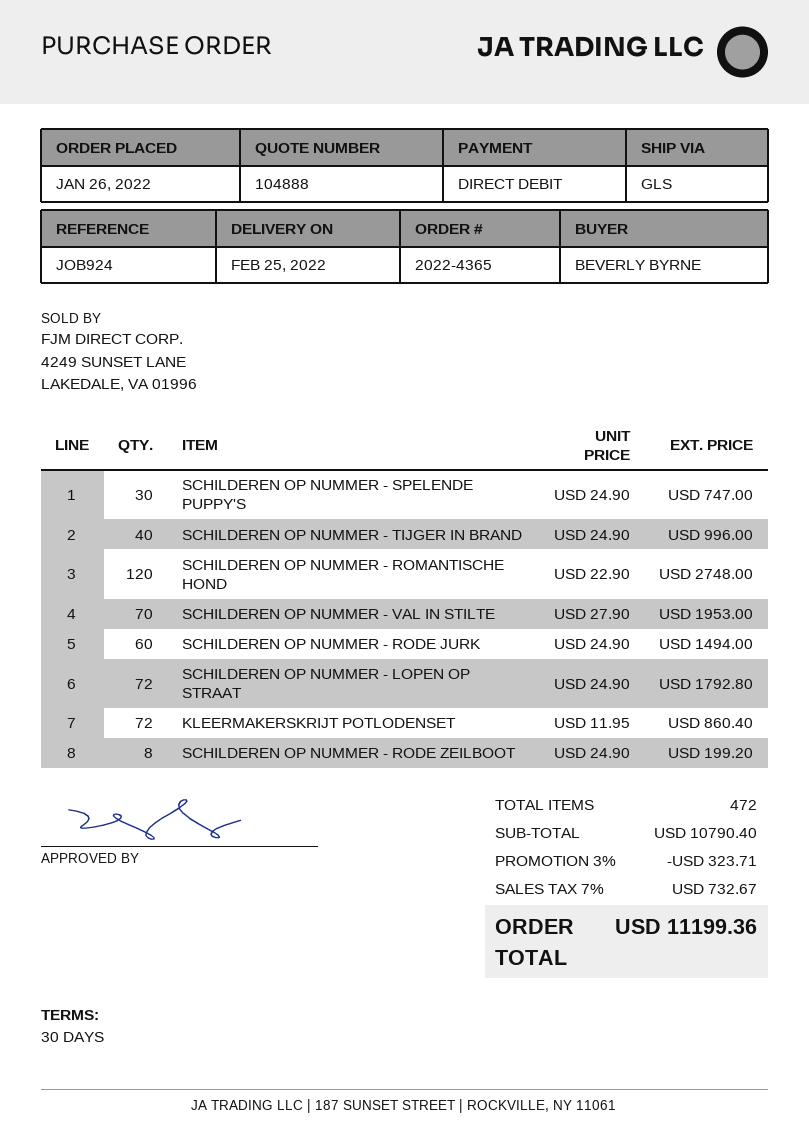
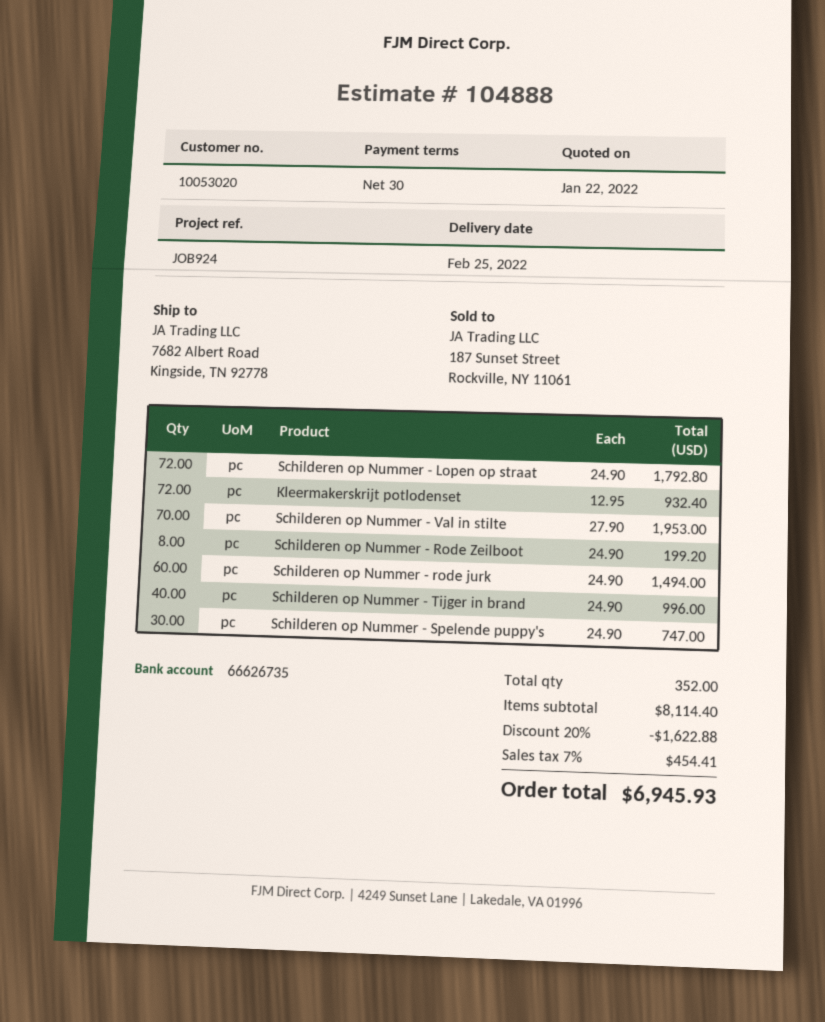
SCHILDEREN OP NUMMER - ROMANTISCHE HOND: 120 x 22.90 = 2748.00 -> none
KLEERMAKERSKRIJT POTLODENSET: 72 x 11.95 = 860.40 -> 72 x 12.95 = 932.40
total quantity: 472 -> 352
subtotal: 10790.40 -> 8114.40
discount: 3% = 323.71 -> 20% = 1622.88
tax: 7% = 732.67 -> 7% = 454.41
total: 11199.36 -> 6945.93

